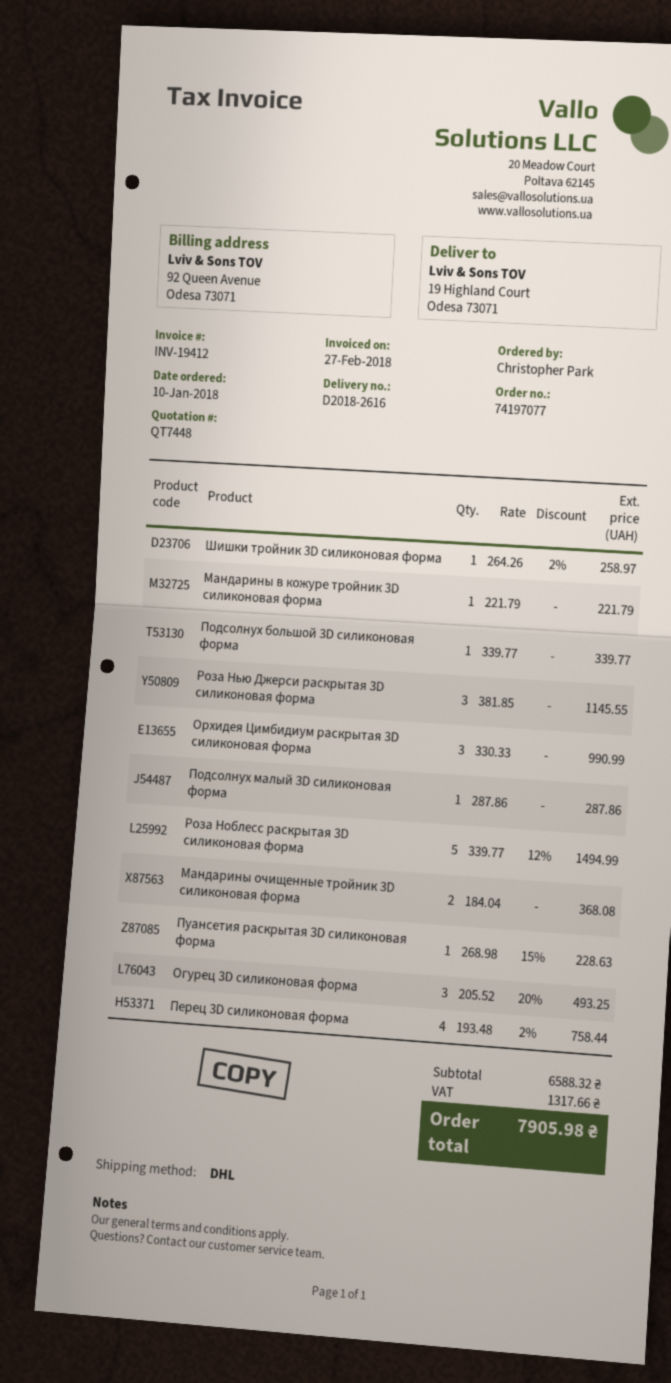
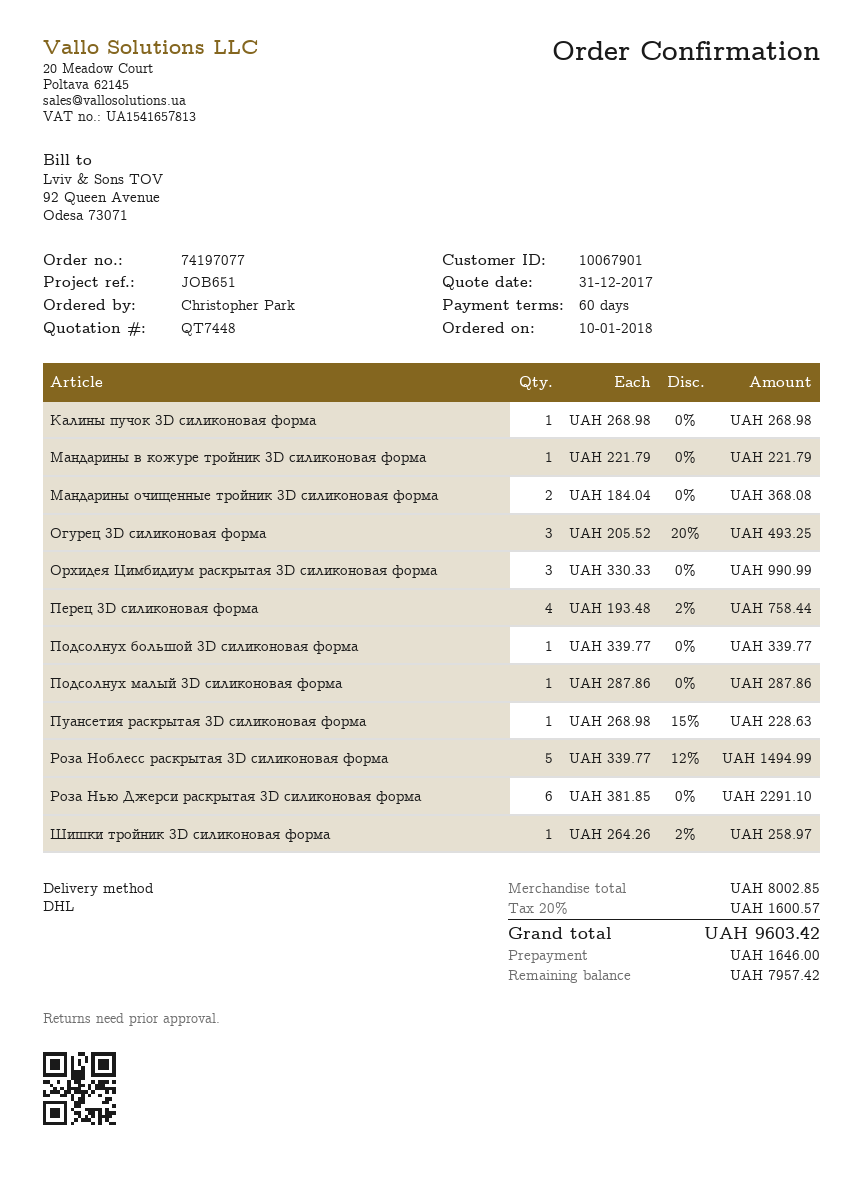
Роза Нью Джерси раскрытая 3D силиконовая форма: 3 x 381.85 = 1145.55 -> 6 x 381.85 = 2291.10
Калины пучок 3D силиконовая форма: none -> 1 x 268.98 = 268.98
subtotal: 6588.32 -> 8002.85
tax: 1317.66 -> 1600.57
total: 7905.98 -> 9603.42

